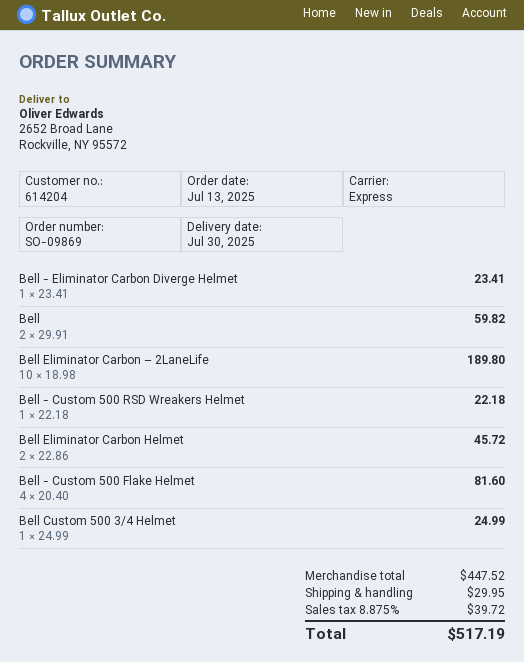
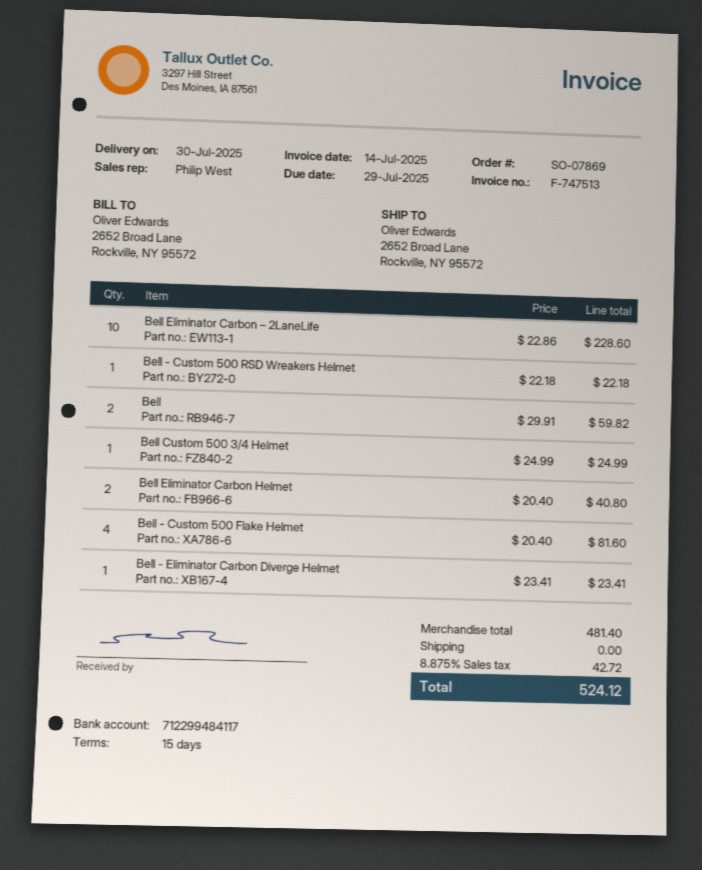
order number: SO-09869 -> SO-07869
Bell Eliminator Carbon – 2LaneLife: 10 x 18.98 = 189.80 -> 10 x 22.86 = 228.60
Bell Eliminator Carbon Helmet: 2 x 22.86 = 45.72 -> 2 x 20.40 = 40.80
subtotal: 447.52 -> 481.40
shipping: 29.95 -> 0.00
tax: 8.875% = 39.72 -> 8.875% = 42.72
total: 517.19 -> 524.12

